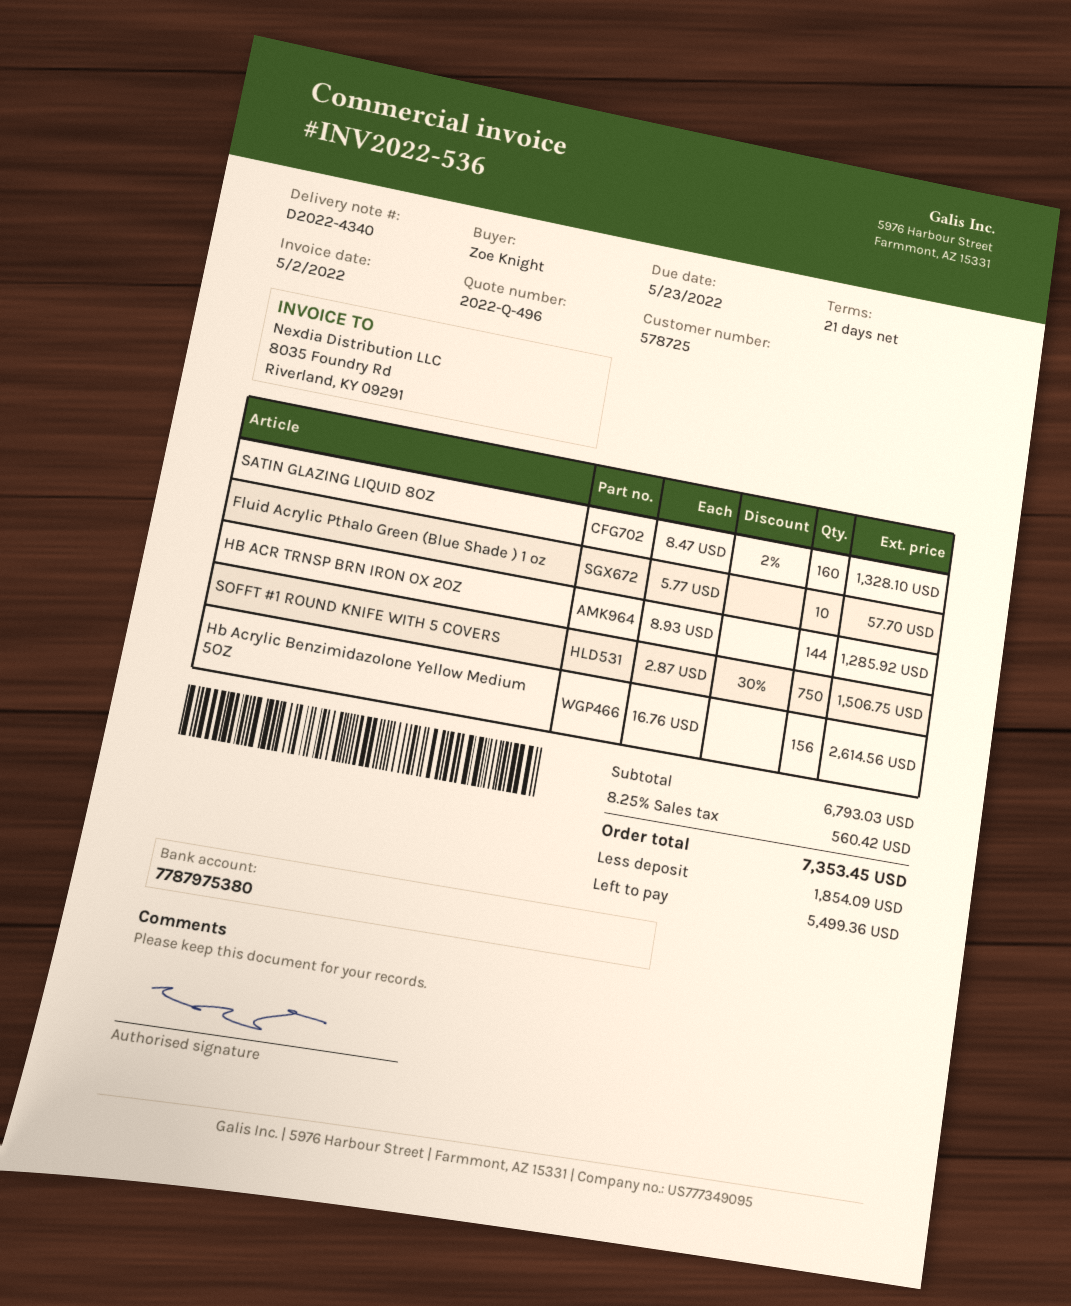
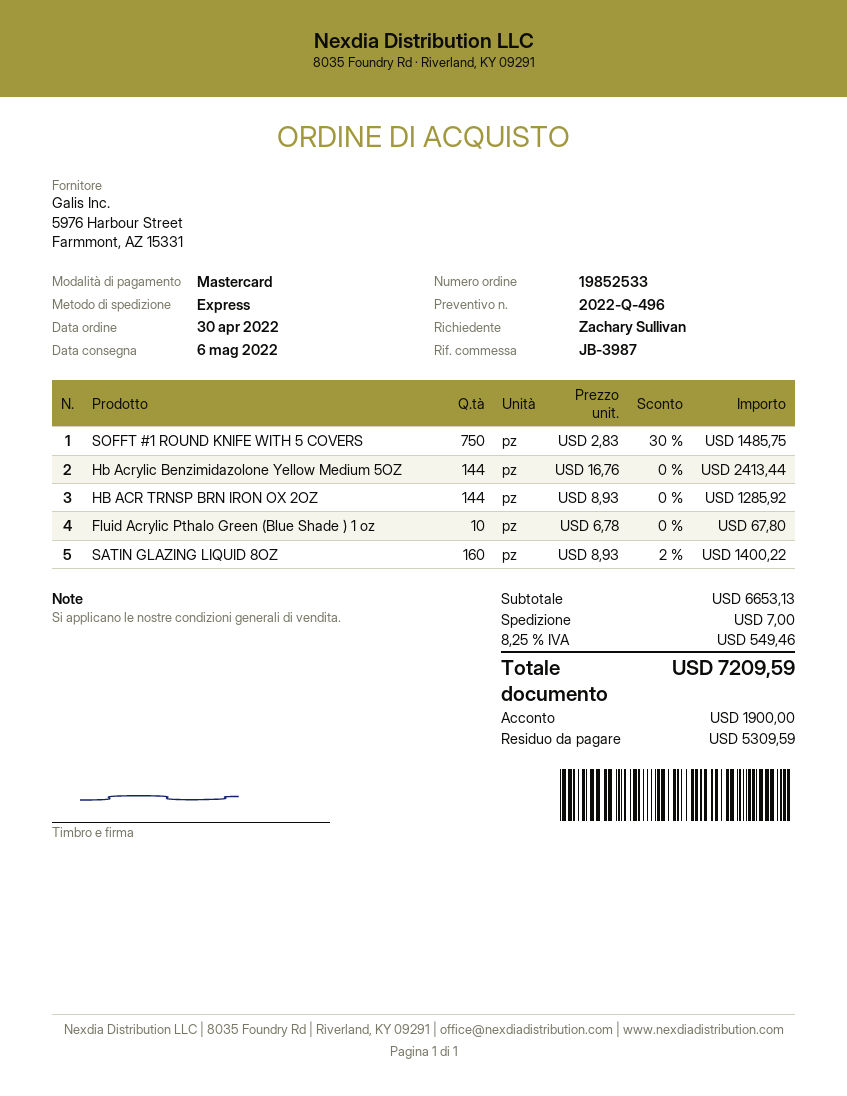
ordered by: Zoe Knight -> Zachary Sullivan
SATIN GLAZING LIQUID 8OZ: 160 x 8.47 - 2% = 1328.10 -> 160 x 8.93 - 2% = 1400.22
Fluid Acrylic Pthalo Green (Blue Shade ) 1 oz: 10 x 5.77 = 57.70 -> 10 x 6.78 = 67.80
SOFFT #1 ROUND KNIFE WITH 5 COVERS: 750 x 2.87 - 30% = 1506.75 -> 750 x 2.83 - 30% = 1485.75
Hb Acrylic Benzimidazolone Yellow Medium 5OZ: 156 x 16.76 = 2614.56 -> 144 x 16.76 = 2413.44
subtotal: 6793.03 -> 6653.13
shipping: none -> 7.00
tax: 8.25% = 560.42 -> 8.25% = 549.46
total: 7353.45 -> 7209.59
deposit: 1854.09 -> 1900.00
balance: 5499.36 -> 5309.59

